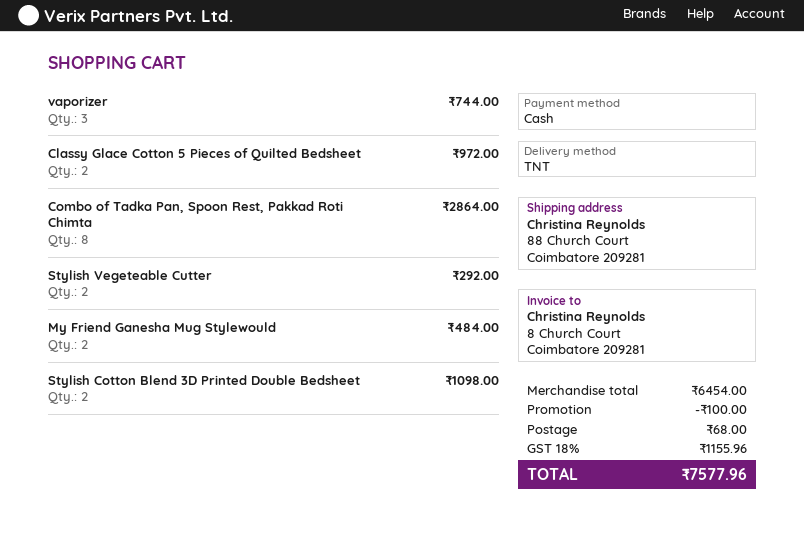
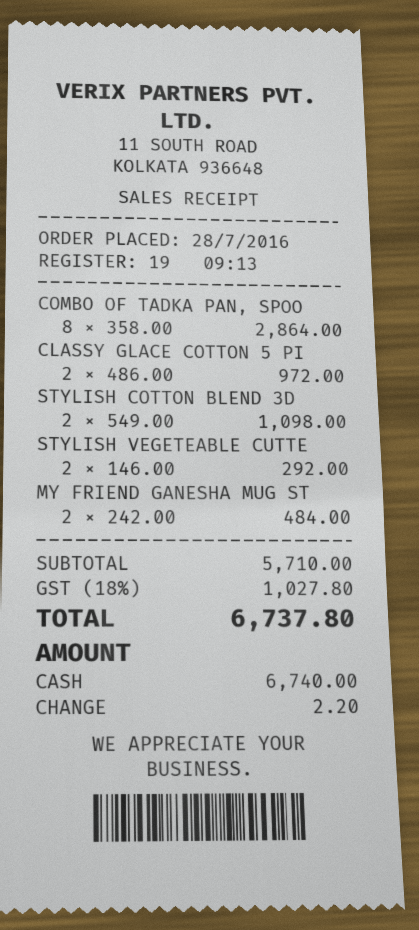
vaporizer: 3 for 744.00 -> none
subtotal: 6454.00 -> 5710.00
discount: 100.00 -> none
shipping: 68.00 -> none
tax: 18% = 1155.96 -> 18% = 1027.80
total: 7577.96 -> 6737.80

